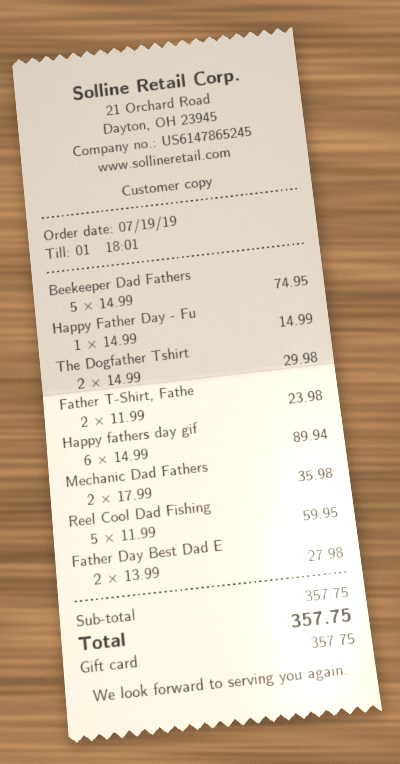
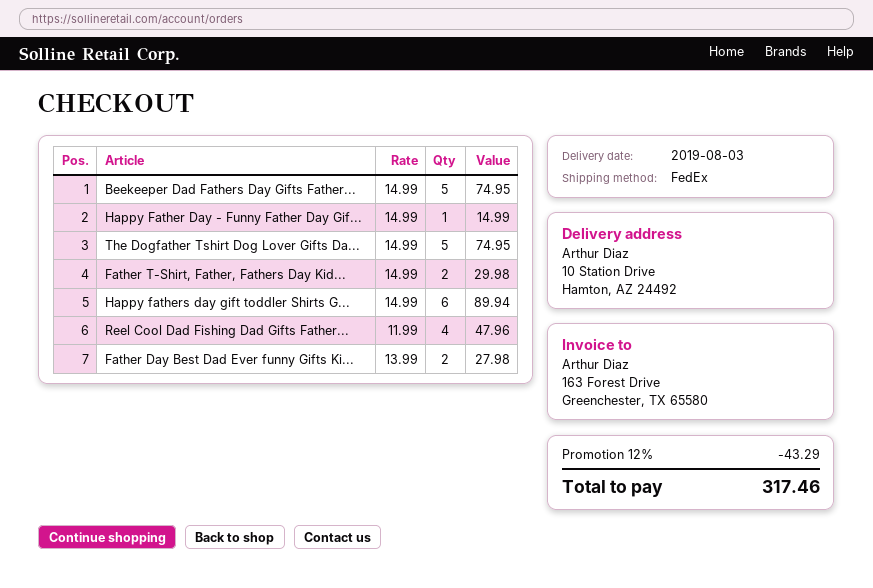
The Dogfather Tshirt: 2 x 14.99 = 29.98 -> 5 x 14.99 = 74.95
Father T-Shirt, Fathe: 2 x 11.99 = 23.98 -> 2 x 14.99 = 29.98
Mechanic Dad Fathers: 2 x 17.99 = 35.98 -> none
Reel Cool Dad Fishing: 5 x 11.99 = 59.95 -> 4 x 11.99 = 47.96
discount: none -> 12% = 43.29
total: 357.75 -> 317.46

